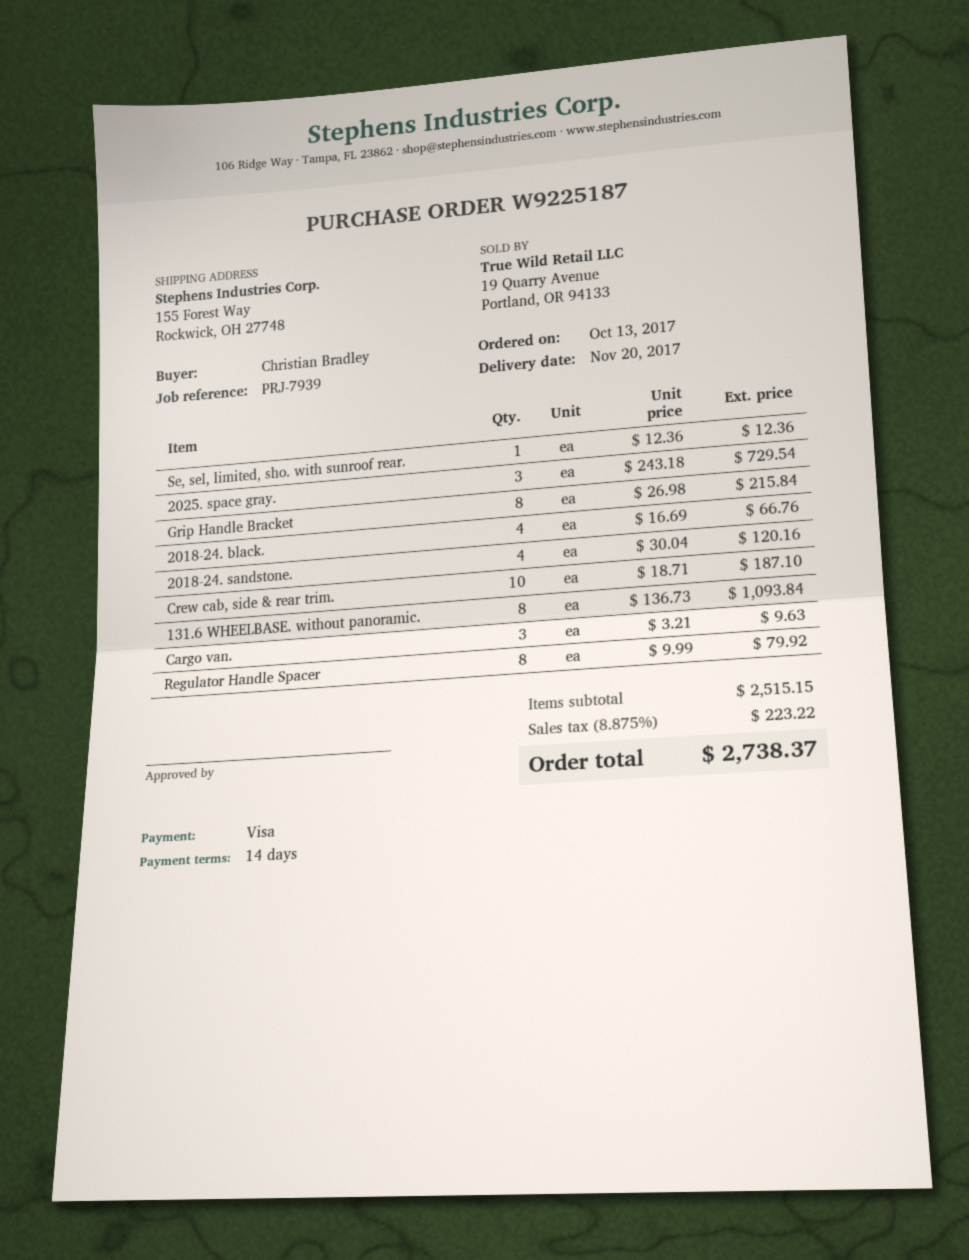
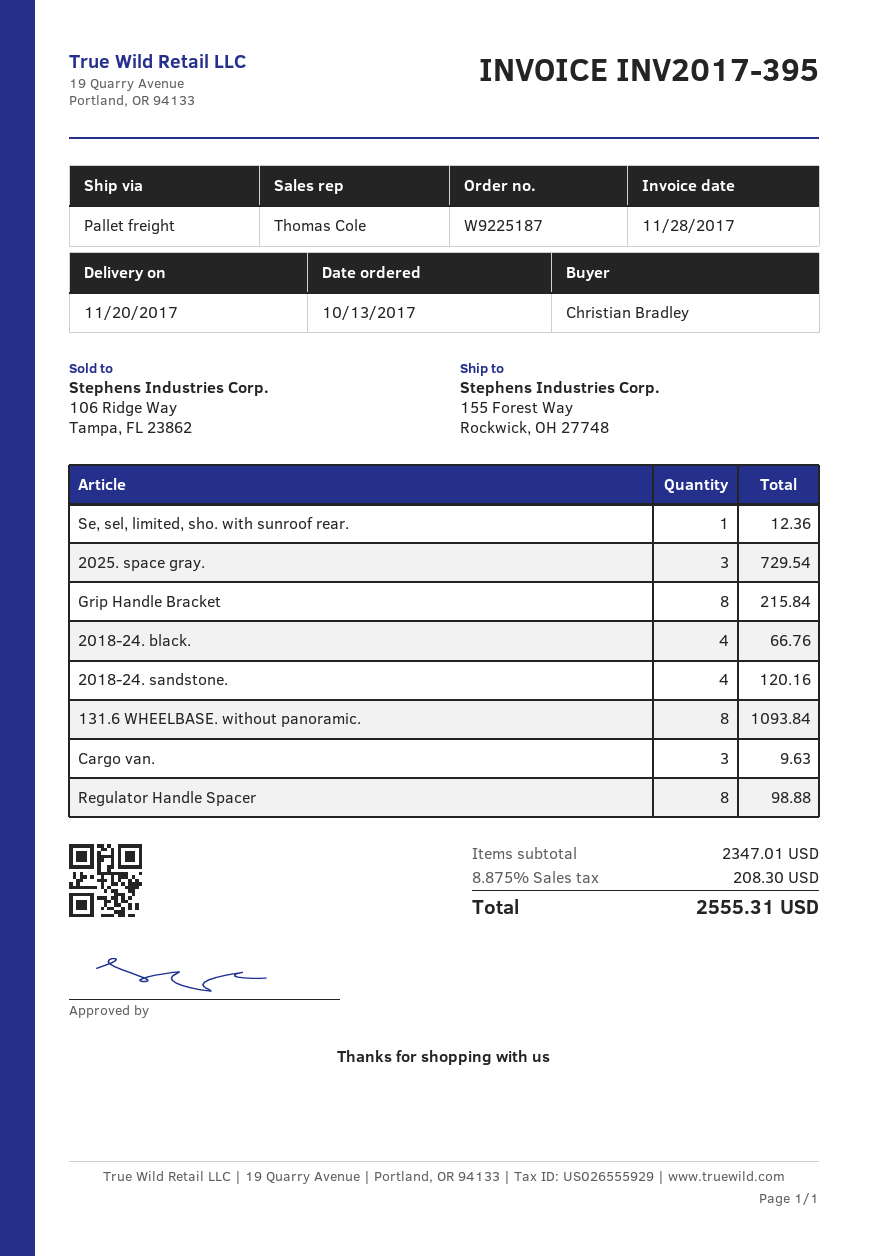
Crew cab, side & rear trim.: 10 for 187.10 -> none
Regulator Handle Spacer: 8 for 79.92 -> 8 for 98.88
subtotal: 2515.15 -> 2347.01
tax: 8.875% = 223.22 -> 8.875% = 208.30
total: 2738.37 -> 2555.31

